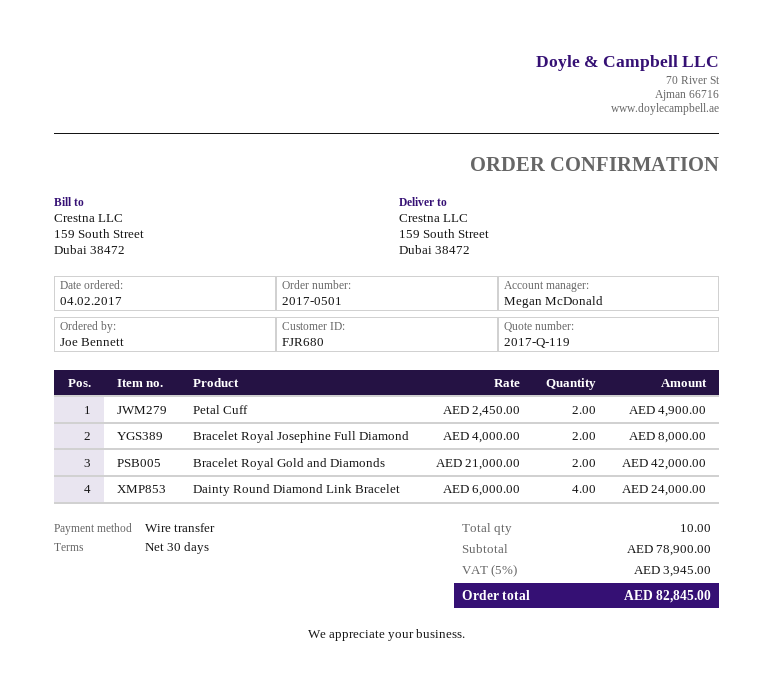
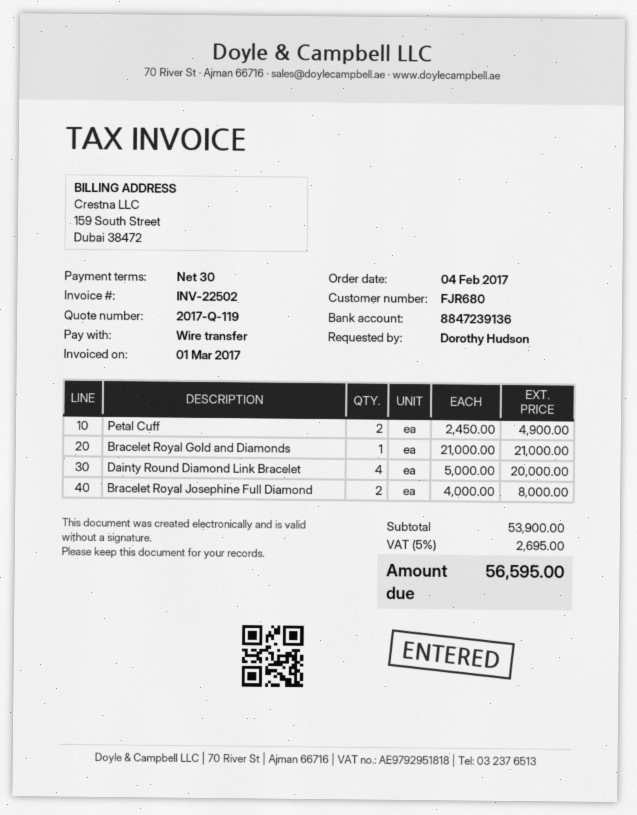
ordered by: Joe Bennett -> Dorothy Hudson
Bracelet Royal Gold and Diamonds: 2 x 21000.00 = 42000.00 -> 1 x 21000.00 = 21000.00
Dainty Round Diamond Link Bracelet: 4 x 6000.00 = 24000.00 -> 4 x 5000.00 = 20000.00
subtotal: 78900.00 -> 53900.00
tax: 5% = 3945.00 -> 5% = 2695.00
total: 82845.00 -> 56595.00

